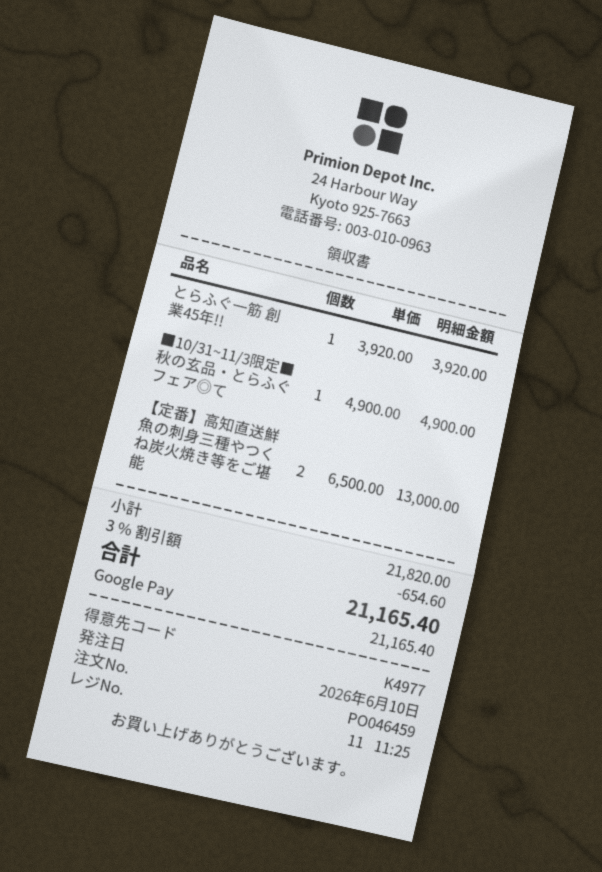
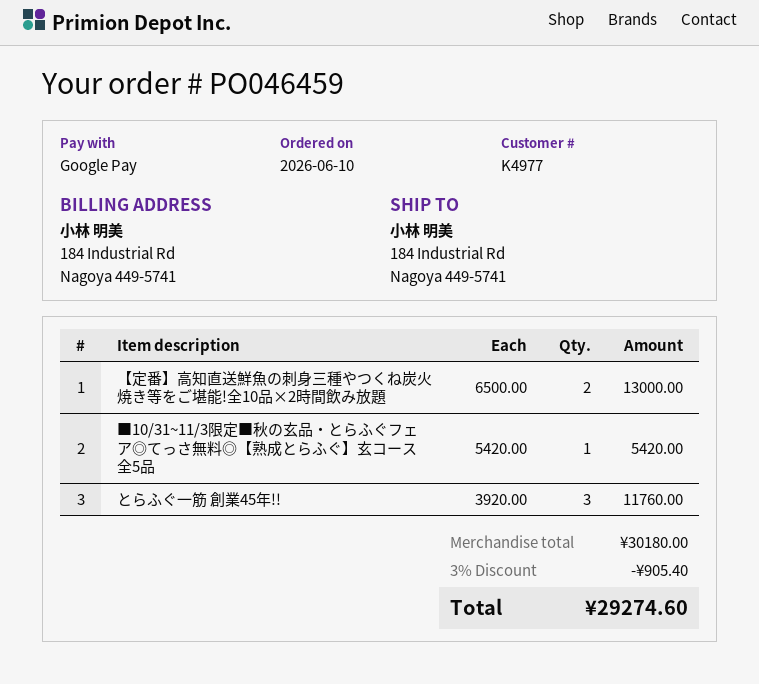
とらふぐ一筋 創業45年!!: 1 x 3920.00 = 3920.00 -> 3 x 3920.00 = 11760.00
■10/31~11/3限定■秋の玄品・とらふぐフェア◎て: 1 x 4900.00 = 4900.00 -> 1 x 5420.00 = 5420.00
subtotal: 21820.00 -> 30180.00
discount: 3% = 654.60 -> 3% = 905.40
total: 21165.40 -> 29274.60

